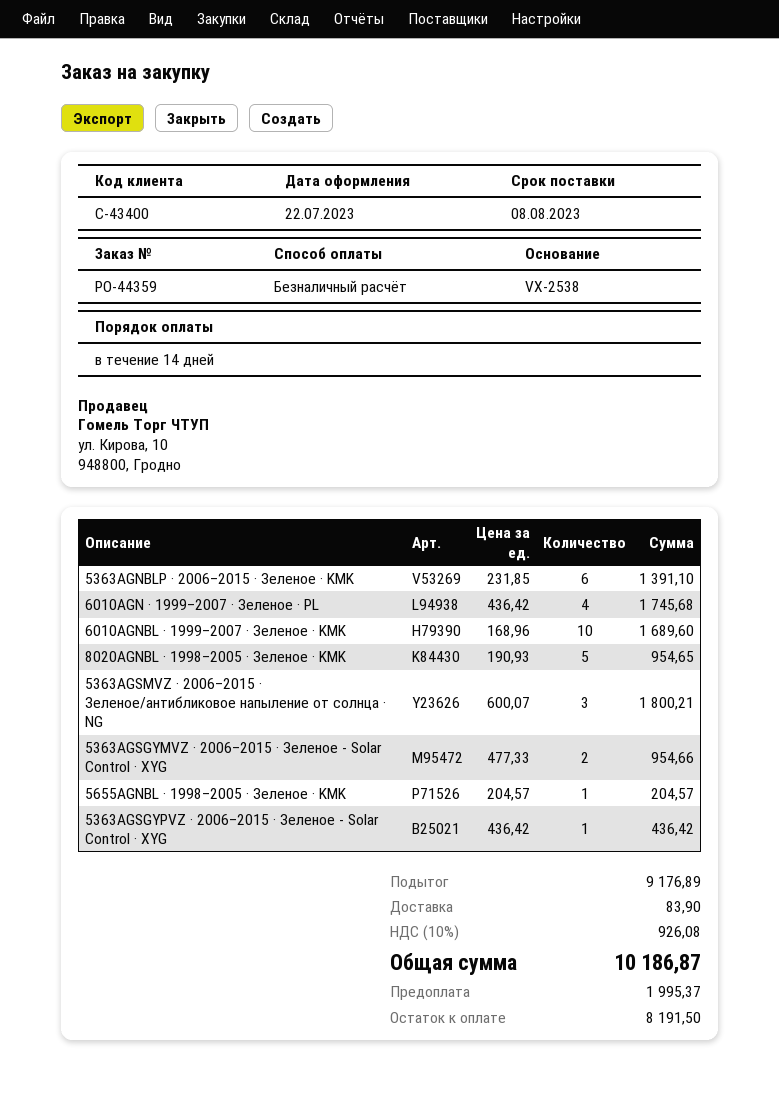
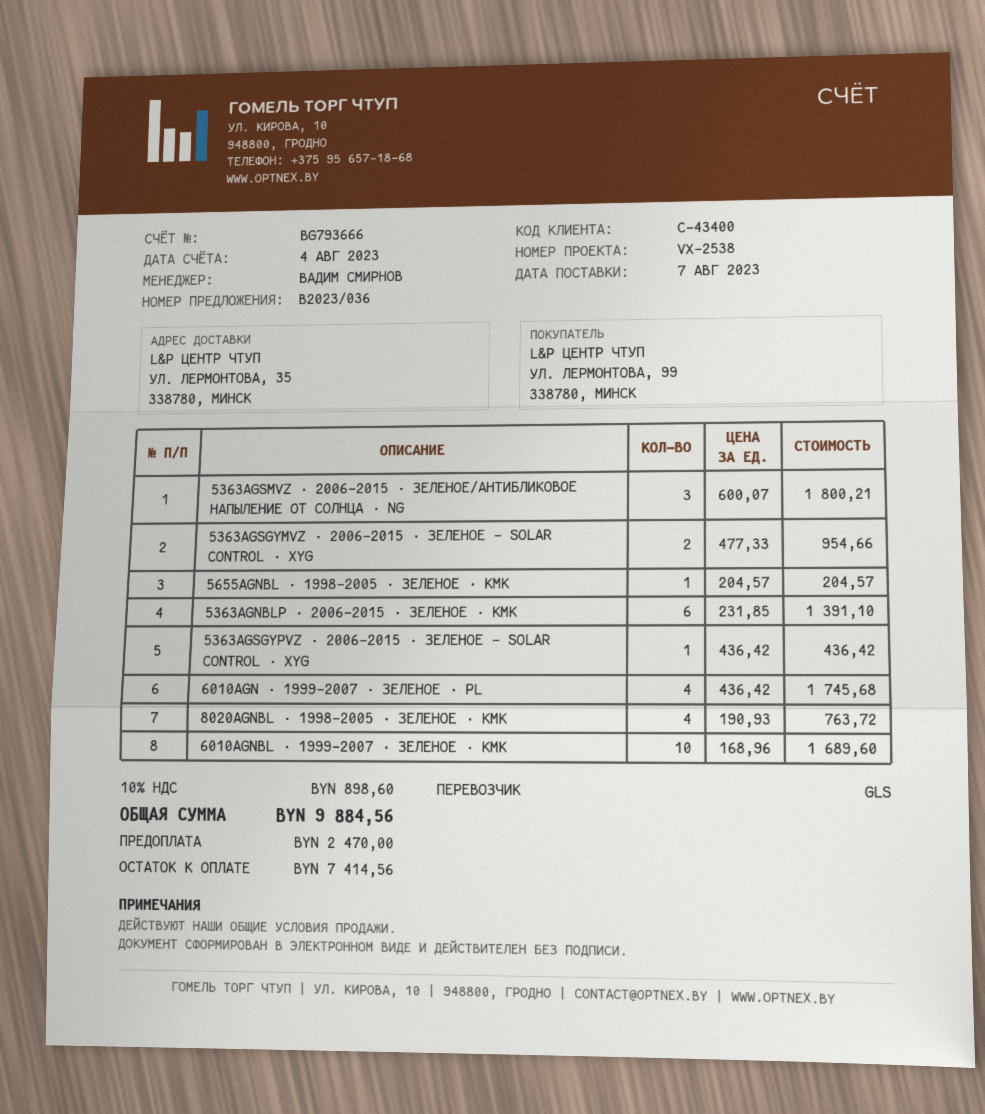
delivery date: 2023-08-08 -> 2023-08-07
8020AGNBL · 1998–2005 · Зеленое · KMK: 5 x 190.93 = 954.65 -> 4 x 190.93 = 763.72
shipping: 83.90 -> none
tax: 10% = 926.08 -> 10% = 898.60
total: 10186.87 -> 9884.56
deposit: 1995.37 -> 2470.00
balance: 8191.50 -> 7414.56

